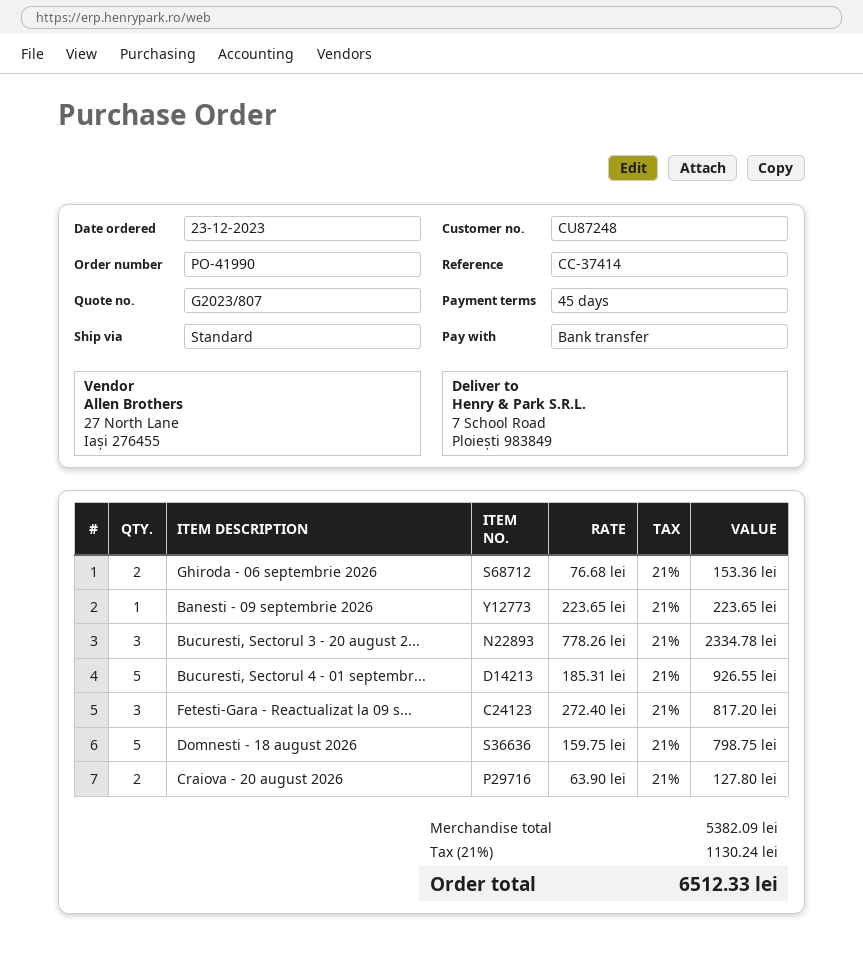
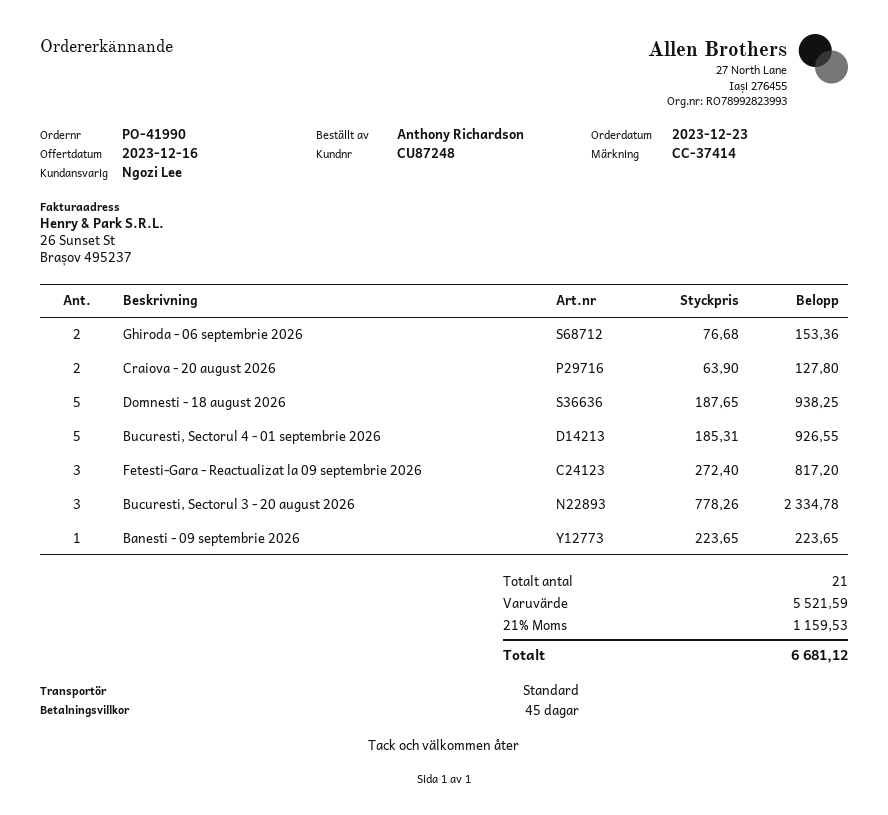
Domnesti - 18 august 2026: 5 x 159.75 = 798.75 -> 5 x 187.65 = 938.25
subtotal: 5382.09 -> 5521.59
tax: 21% = 1130.24 -> 21% = 1159.53
total: 6512.33 -> 6681.12

